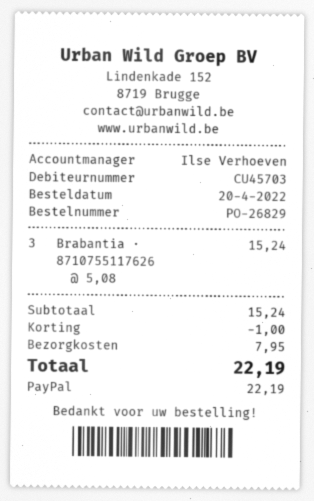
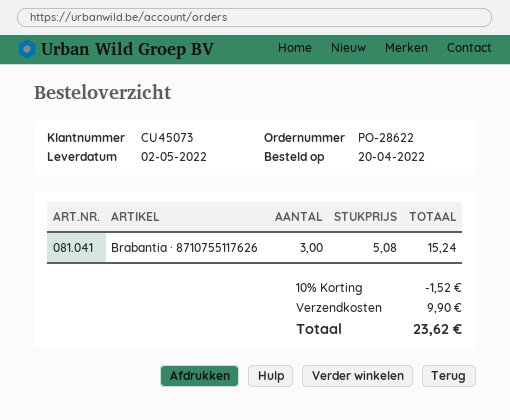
order number: PO-26829 -> PO-28622
customer number: CU45703 -> CU45073
discount: 1.00 -> 1.52
shipping: 7.95 -> 9.90
total: 22.19 -> 23.62

